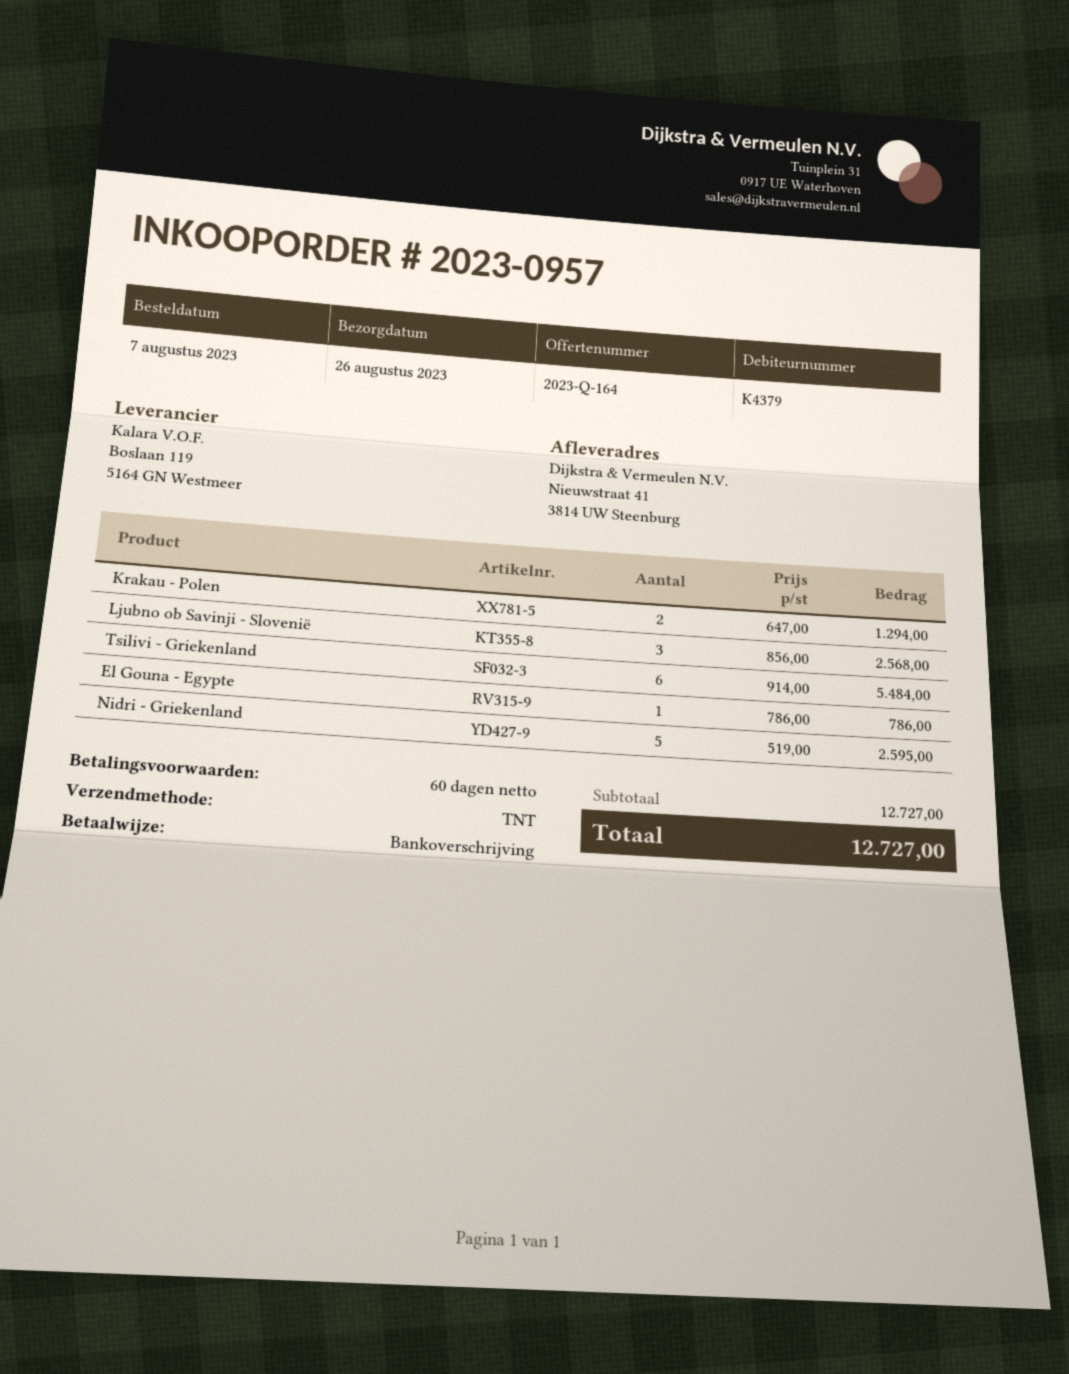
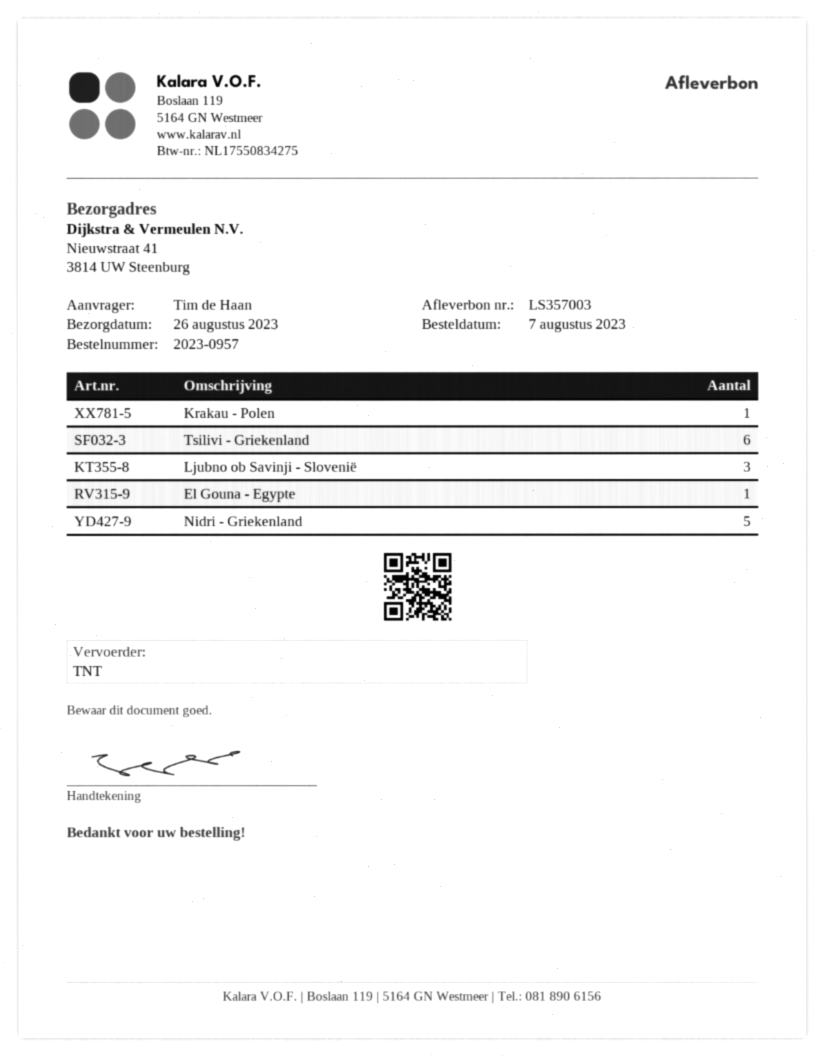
Krakau - Polen: 2 -> 1

